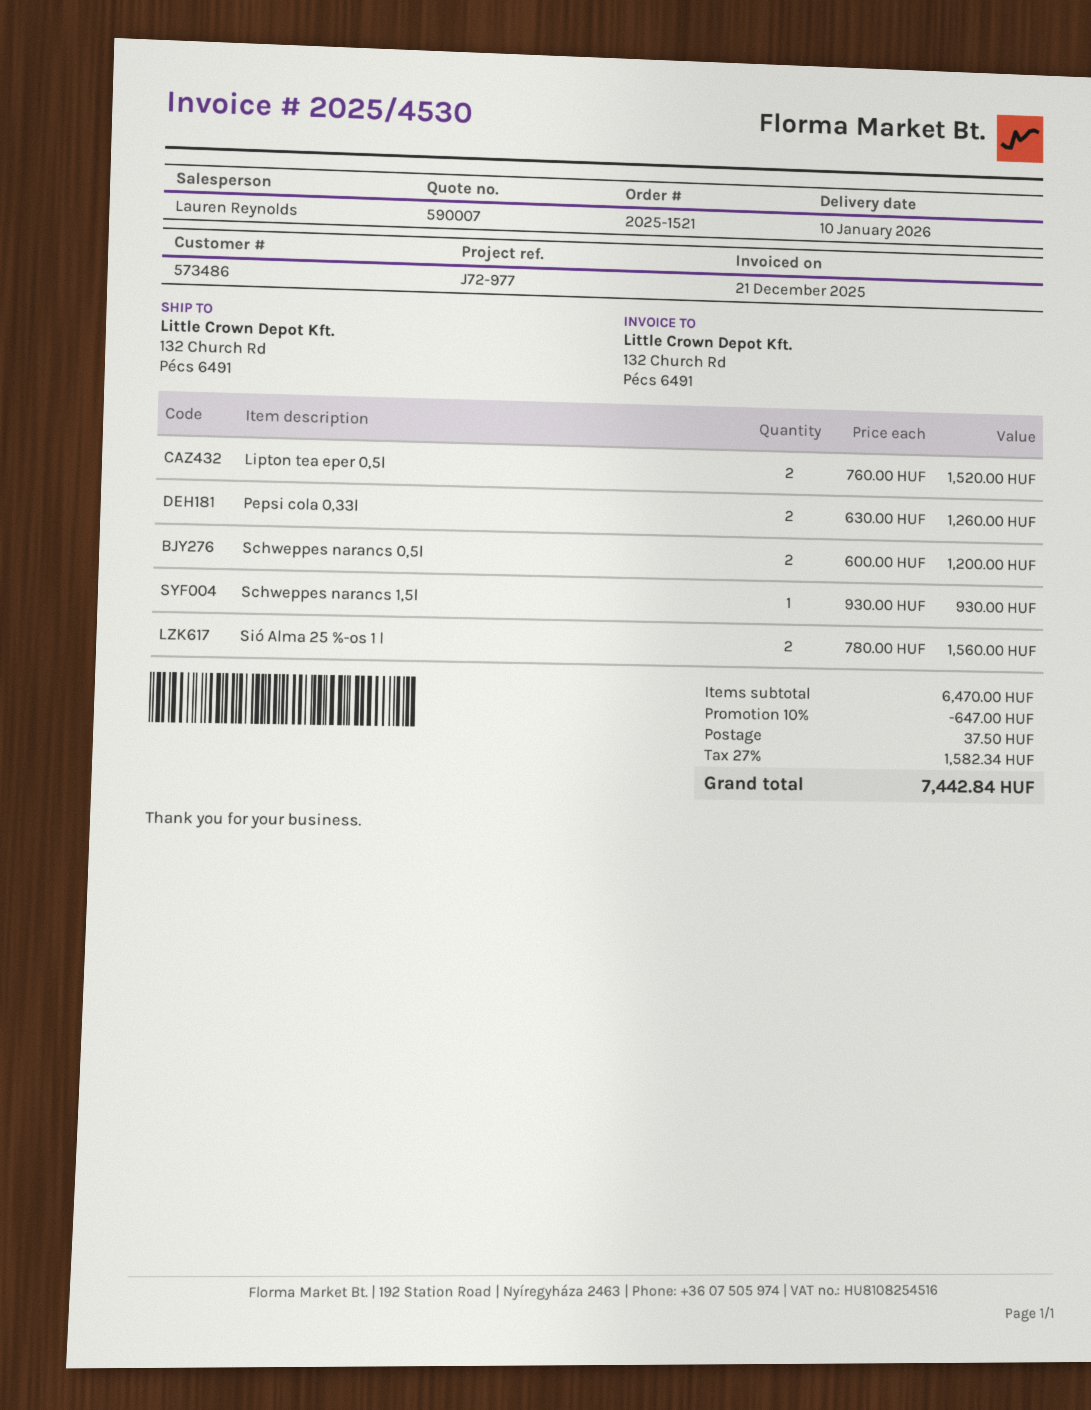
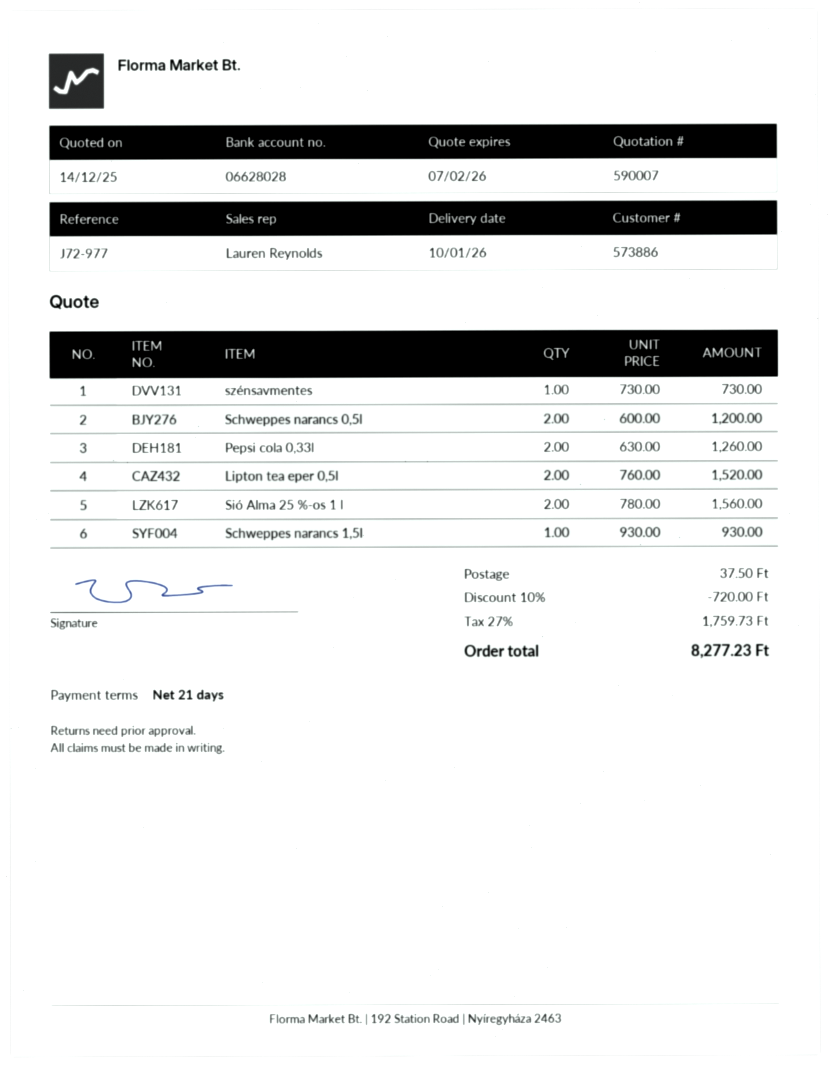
customer number: 573486 -> 573886
szénsavmentes: none -> 1 x 730.00 = 730.00
discount: 10% = 647.00 -> 10% = 720.00
tax: 27% = 1582.34 -> 27% = 1759.73
total: 7442.84 -> 8277.23

